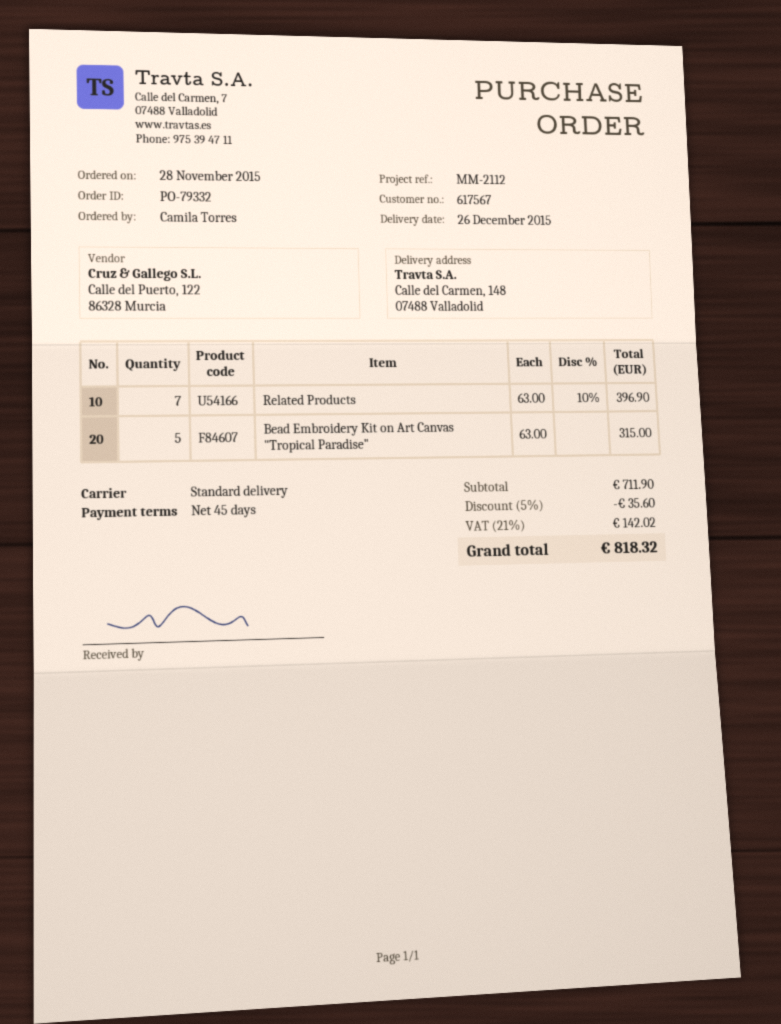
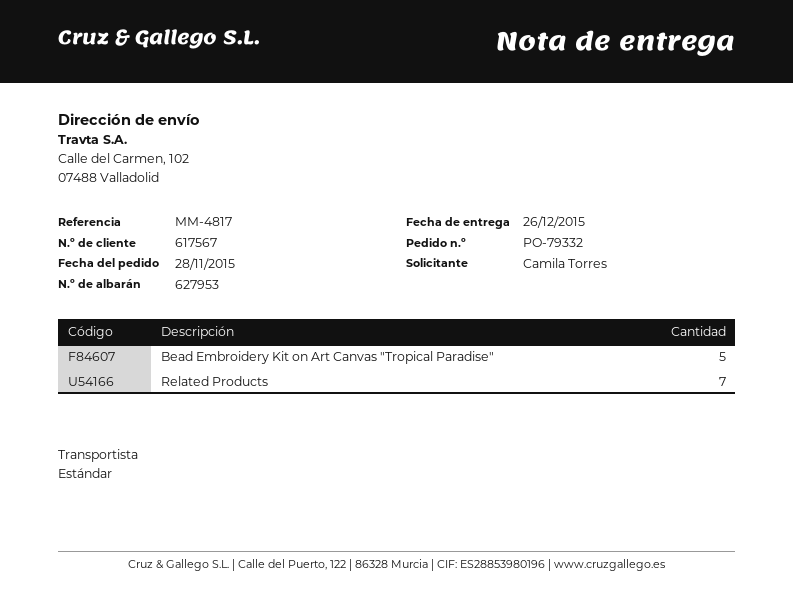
reference: MM-2112 -> MM-4817
ship to: Calle del Carmen, 148, 07488 Valladolid -> Calle del Carmen, 102, 07488 Valladolid

